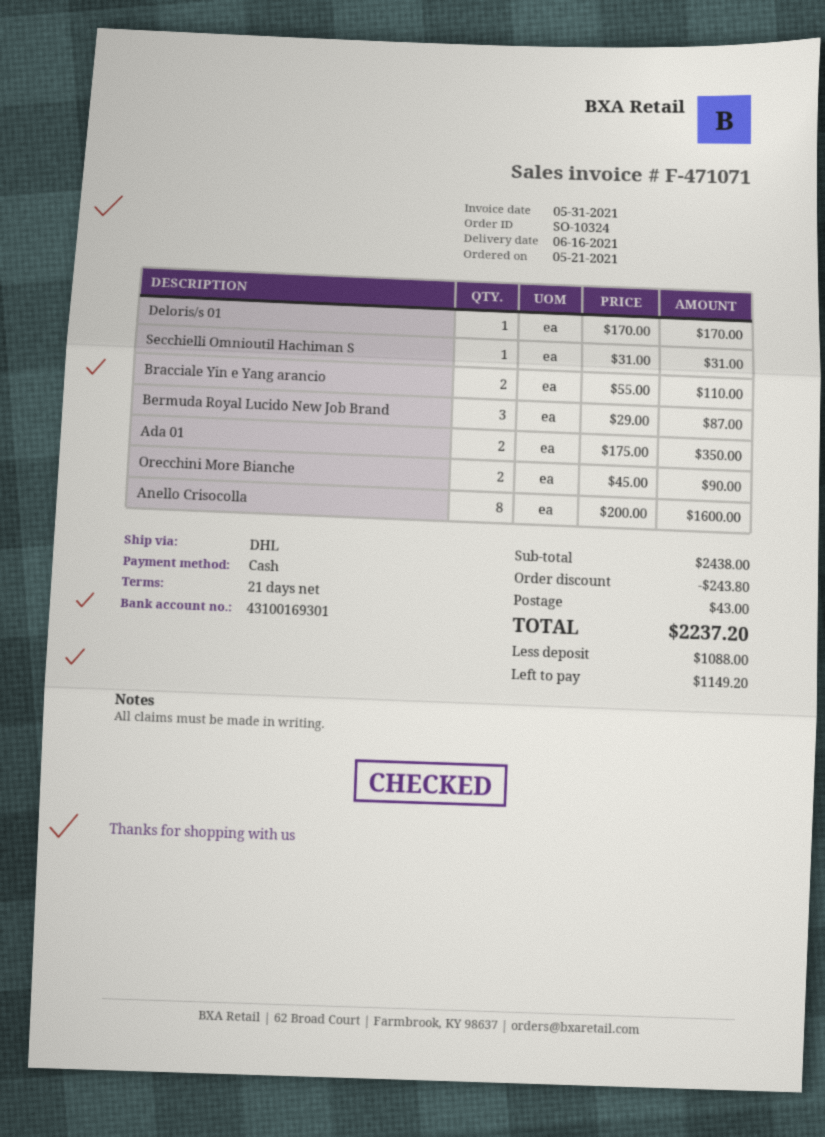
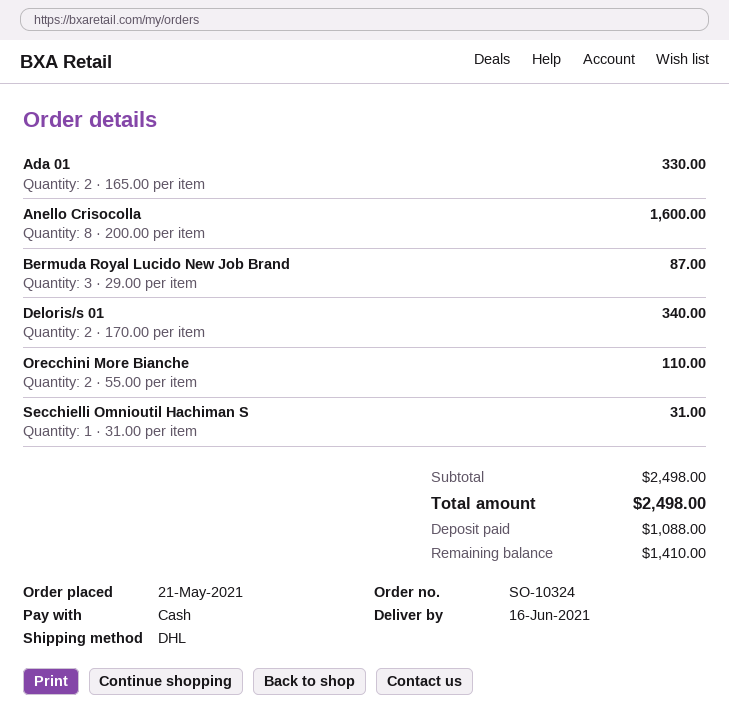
Deloris/s 01: 1 x 170.00 = 170.00 -> 2 x 170.00 = 340.00
Bracciale Yin e Yang arancio: 2 x 55.00 = 110.00 -> none
Ada 01: 2 x 175.00 = 350.00 -> 2 x 165.00 = 330.00
Orecchini More Bianche: 2 x 45.00 = 90.00 -> 2 x 55.00 = 110.00
subtotal: 2438.00 -> 2498.00
discount: 243.80 -> none
shipping: 43.00 -> none
total: 2237.20 -> 2498.00
balance: 1149.20 -> 1410.00

